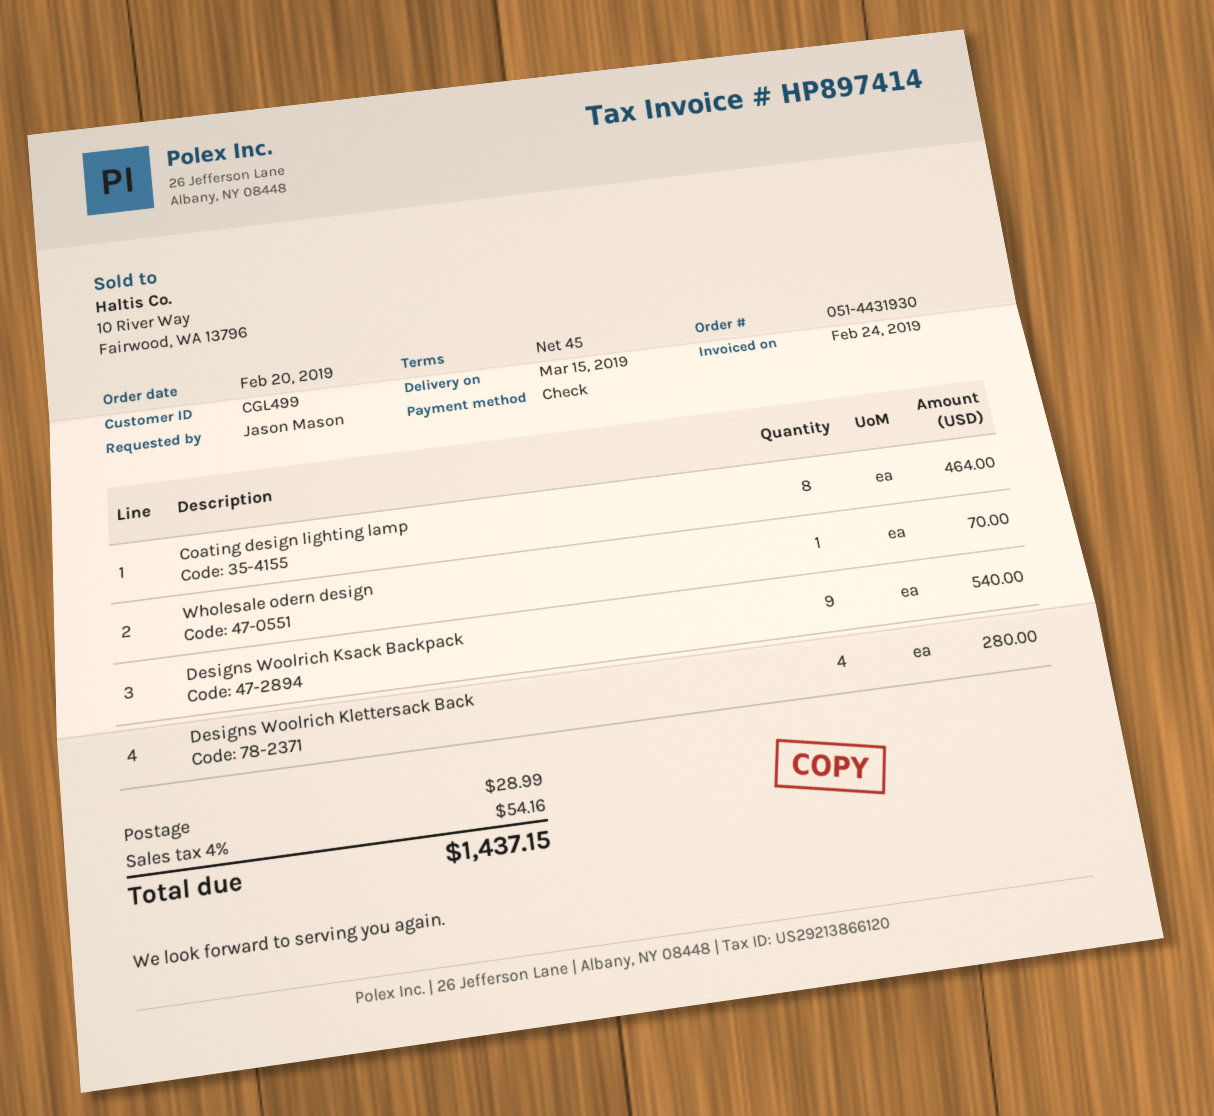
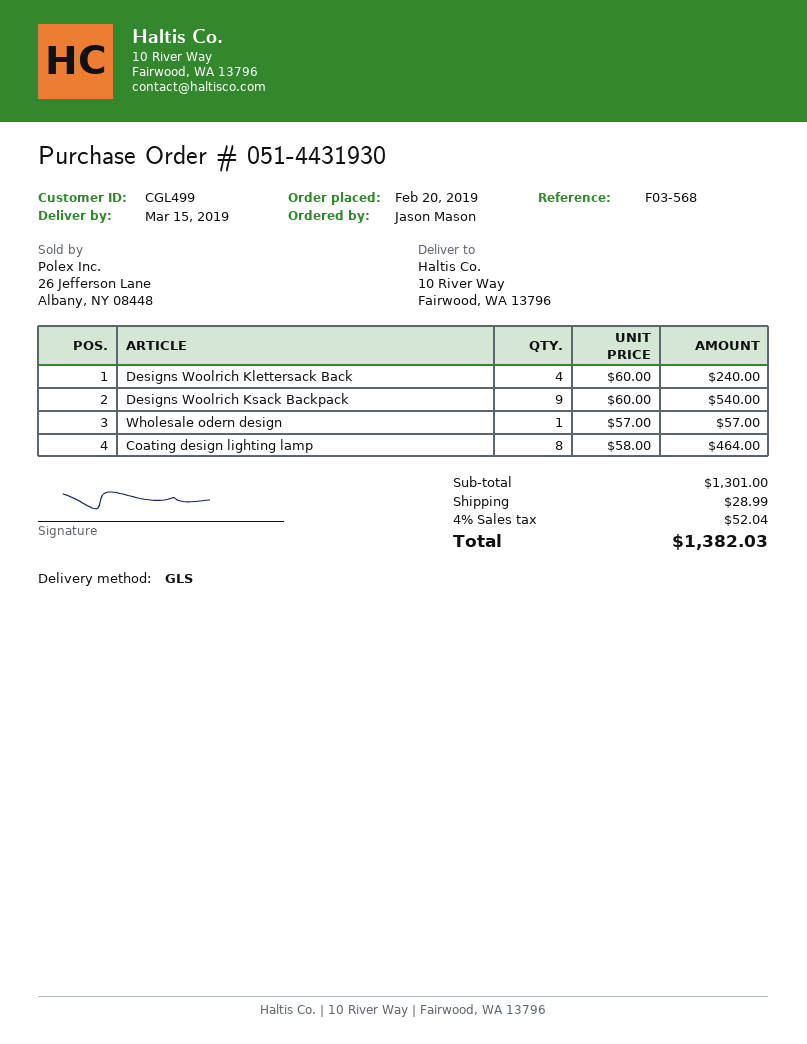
Wholesale odern design: 1 for 70.00 -> 1 for 57.00
Designs Woolrich Klettersack Back: 4 for 280.00 -> 4 for 240.00
tax: 4% = 54.16 -> 4% = 52.04
total: 1437.15 -> 1382.03

